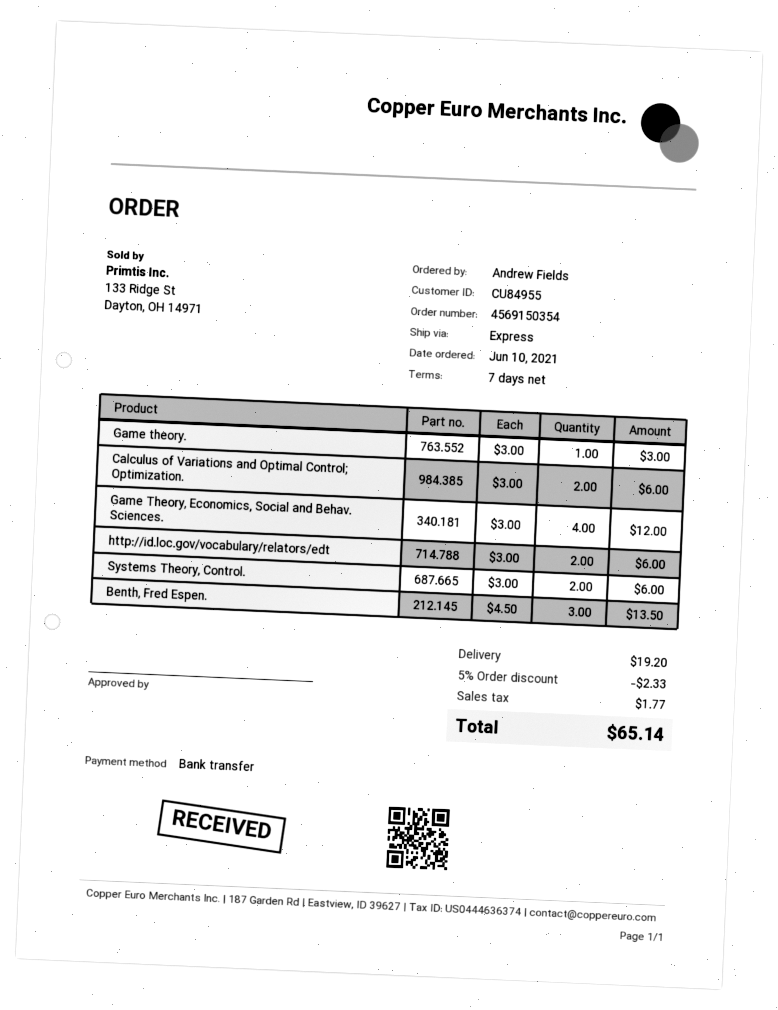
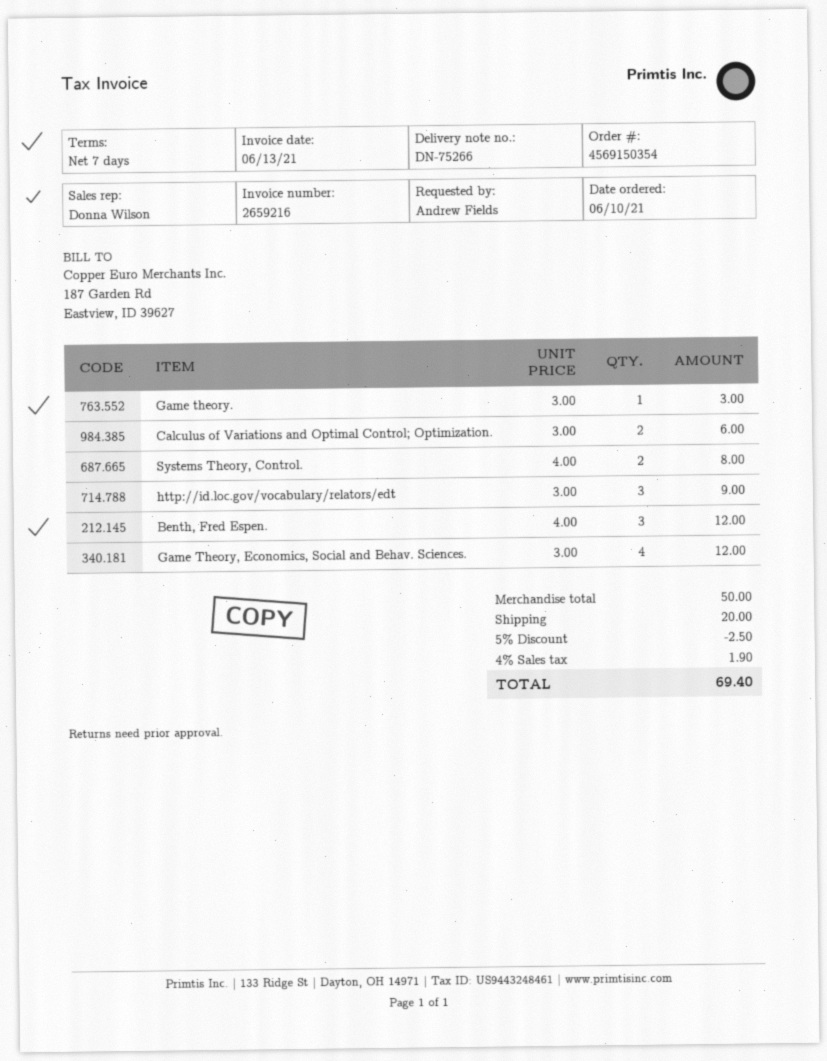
http://id.loc.gov/vocabulary/relators/edt: 2 x 3.00 = 6.00 -> 3 x 3.00 = 9.00
Systems Theory, Control.: 2 x 3.00 = 6.00 -> 2 x 4.00 = 8.00
Benth, Fred Espen.: 3 x 4.50 = 13.50 -> 3 x 4.00 = 12.00
discount: 5% = 2.33 -> 5% = 2.50
shipping: 19.20 -> 20.00
tax: 1.77 -> 1.90
total: 65.14 -> 69.40

